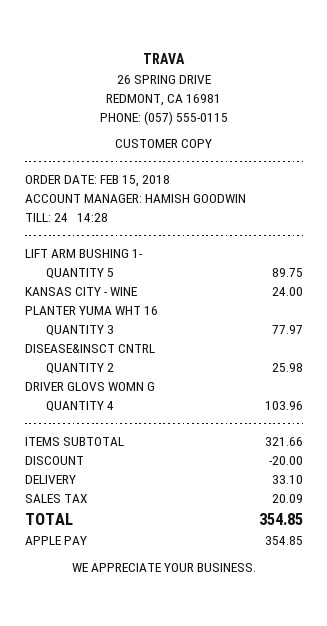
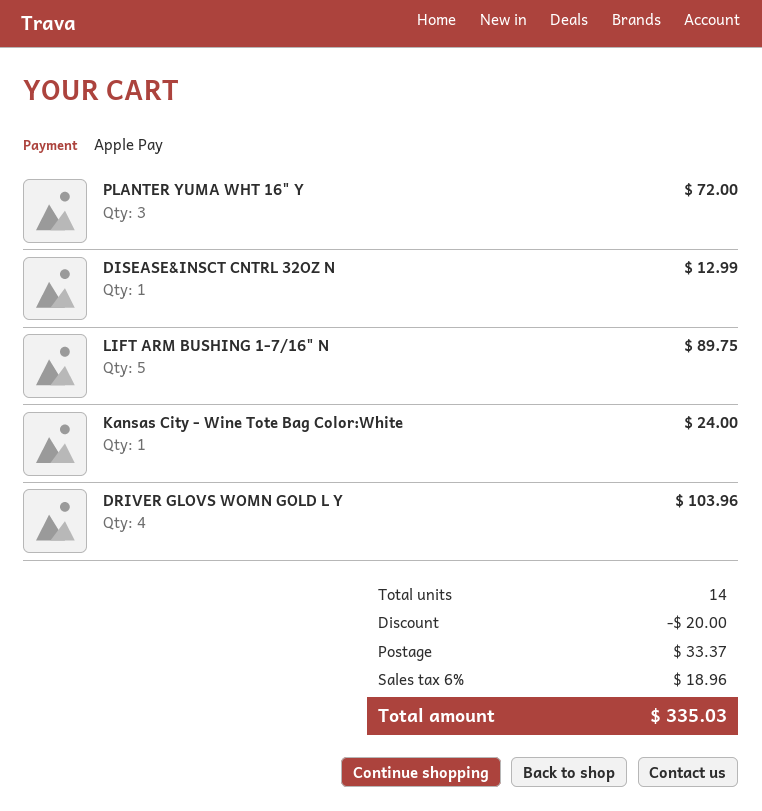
PLANTER YUMA WHT 16: 3 for 77.97 -> 3 for 72.00
DISEASE&INSCT CNTRL: 2 for 25.98 -> 1 for 12.99
shipping: 33.10 -> 33.37
tax: 20.09 -> 18.96
total: 354.85 -> 335.03

